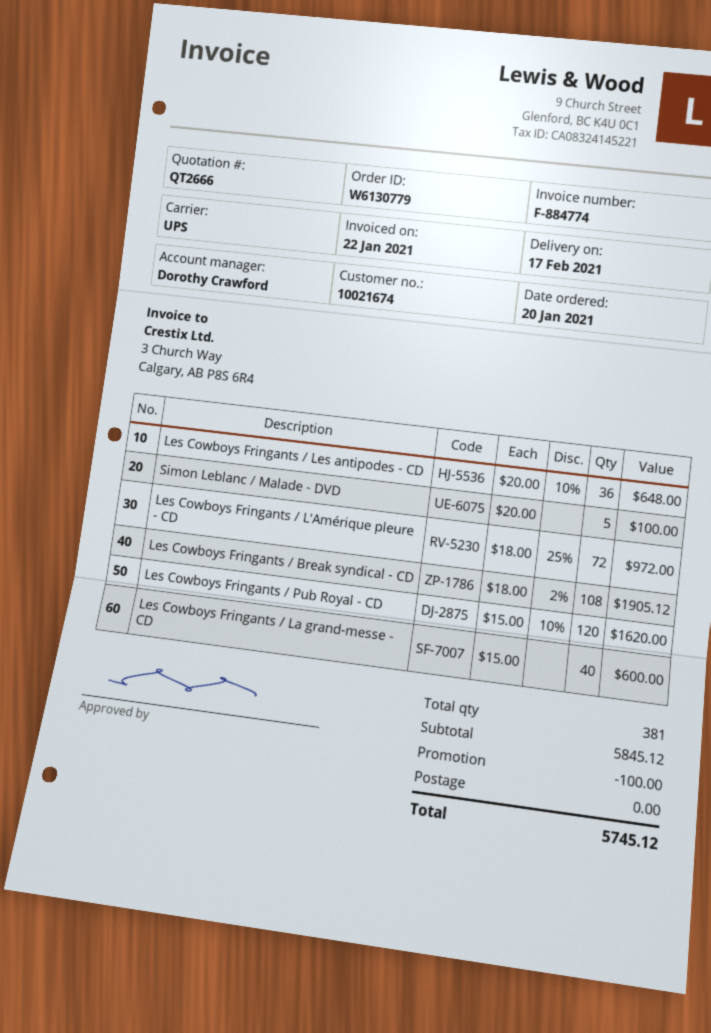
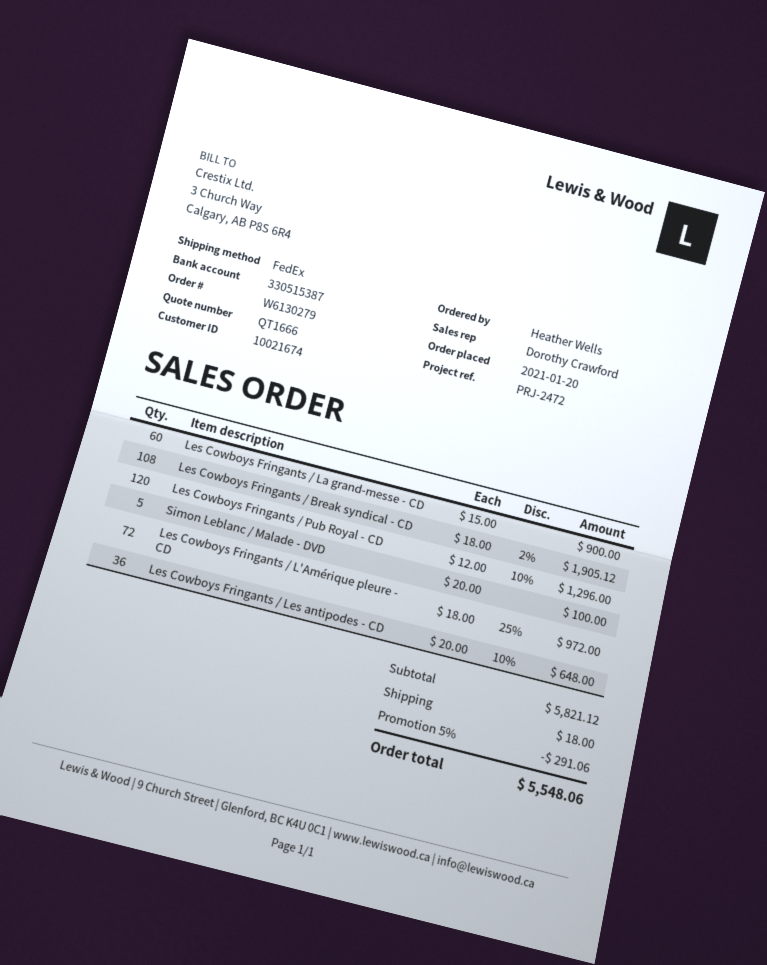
quote number: QT2666 -> QT1666
order number: W6130779 -> W6130279
shipping method: UPS -> FedEx
Les Cowboys Fringants / Pub Royal - CD: 120 x 15.00 - 10% = 1620.00 -> 120 x 12.00 - 10% = 1296.00
Les Cowboys Fringants / La grand-messe - CD: 40 x 15.00 = 600.00 -> 60 x 15.00 = 900.00
subtotal: 5845.12 -> 5821.12
discount: 100.00 -> 291.06
shipping: 0.00 -> 18.00
total: 5745.12 -> 5548.06

